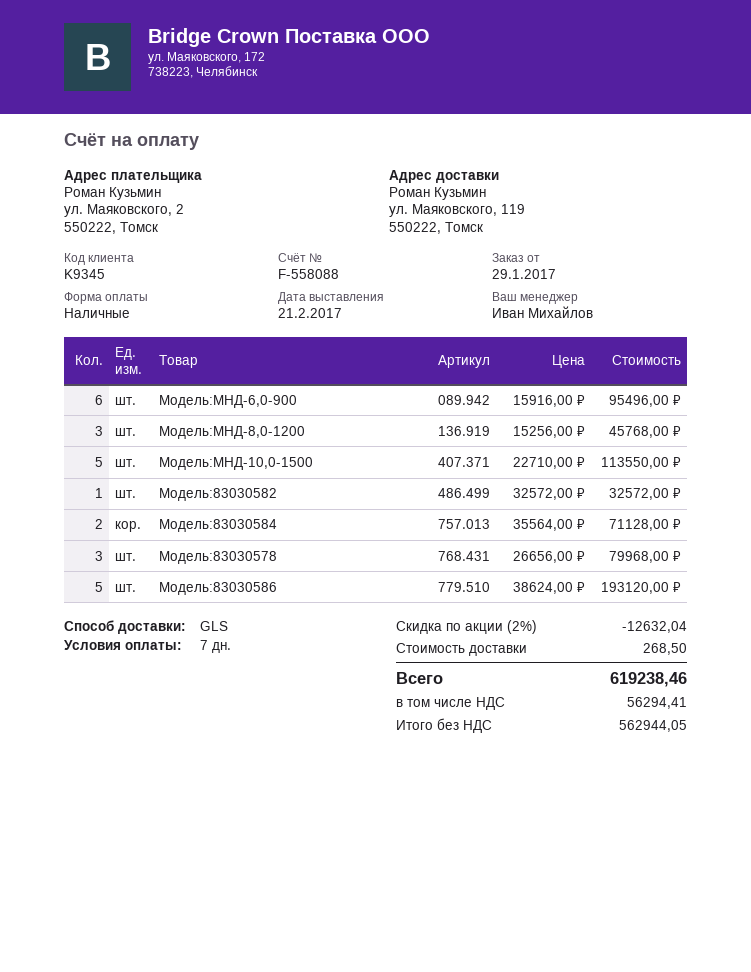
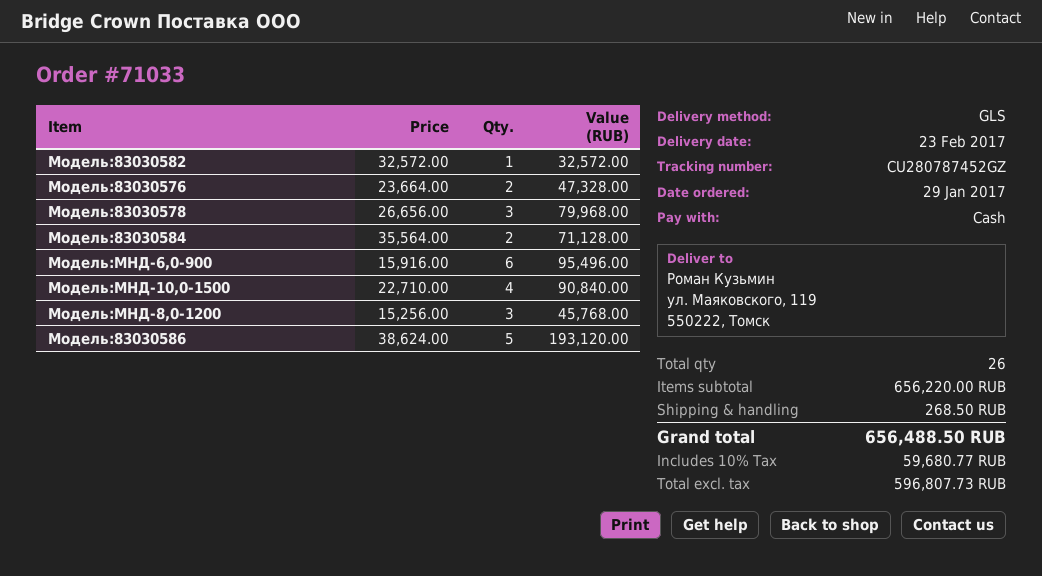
Модель:МНД-10,0-1500: 5 x 22710.00 = 113550.00 -> 4 x 22710.00 = 90840.00
Модель:83030576: none -> 2 x 23664.00 = 47328.00
discount: 2% = 12632.04 -> none
net: 562944.05 -> 596807.73
tax: 56294.41 -> 59680.77
total: 619238.46 -> 656488.50

